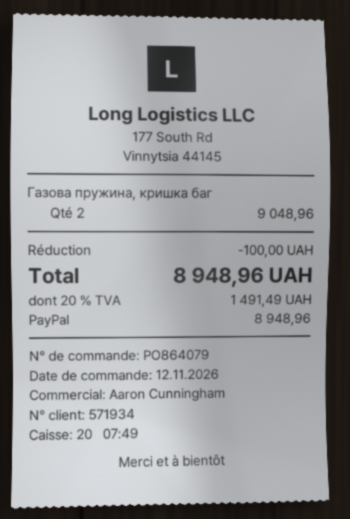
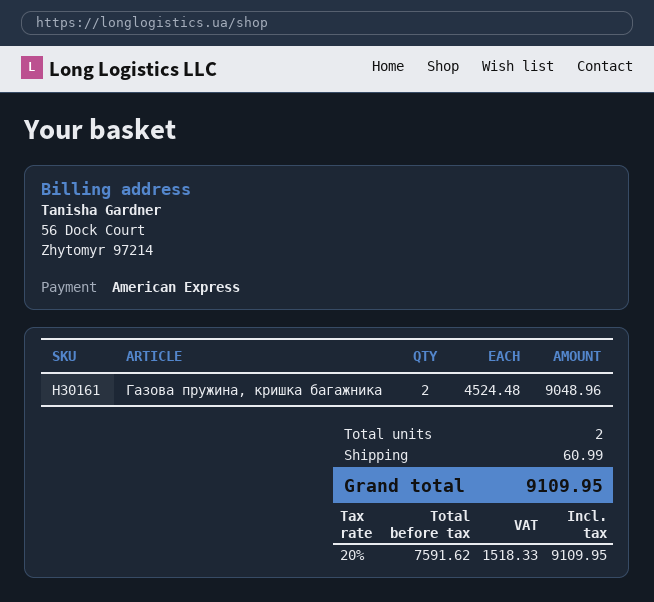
payment method: PayPal -> American Express
discount: 100.00 -> none
shipping: none -> 60.99
tax: 20% = 1491.49 -> 20% = 1518.33
total: 8948.96 -> 9109.95

